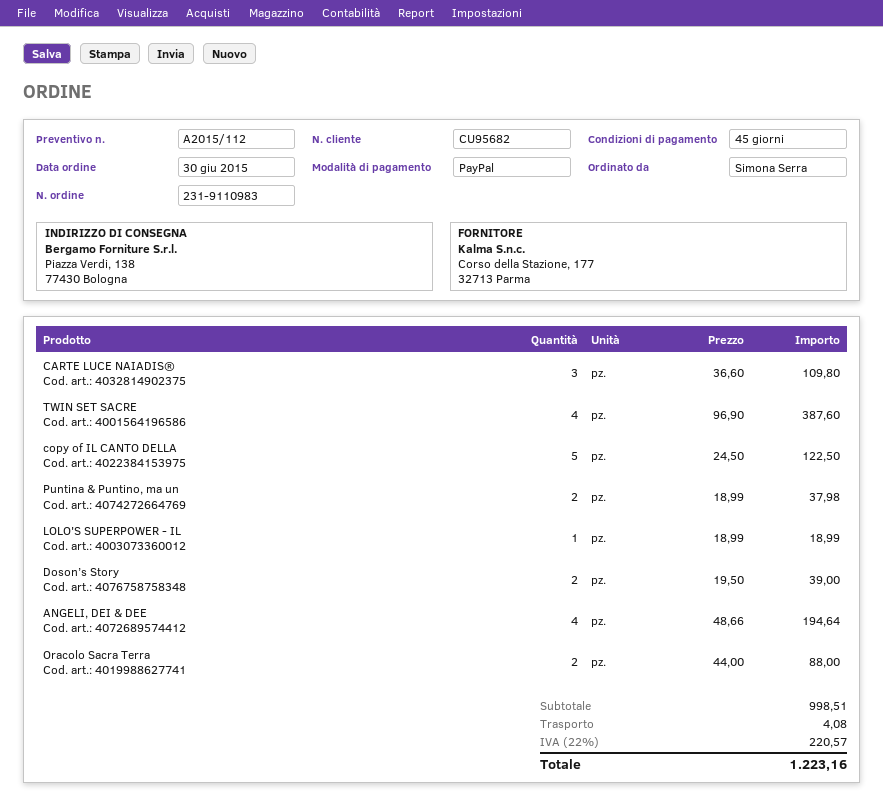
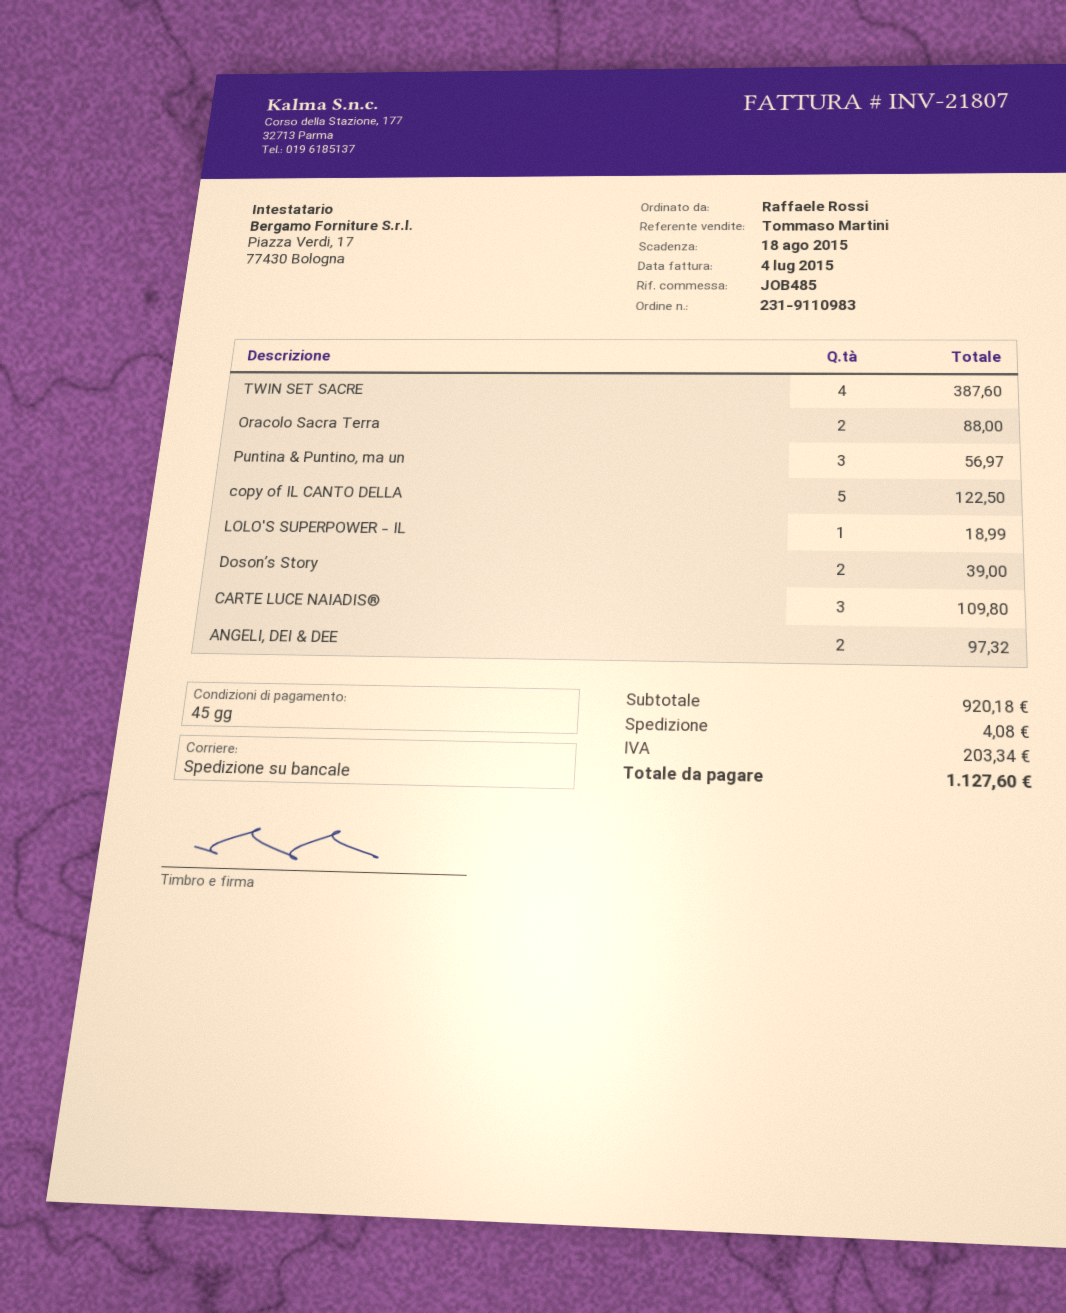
ordered by: Simona Serra -> Raffaele Rossi
Puntina & Puntino, ma un: 2 for 37.98 -> 3 for 56.97
ANGELI, DEI & DEE: 4 for 194.64 -> 2 for 97.32
subtotal: 998.51 -> 920.18
tax: 220.57 -> 203.34
total: 1223.16 -> 1127.60

